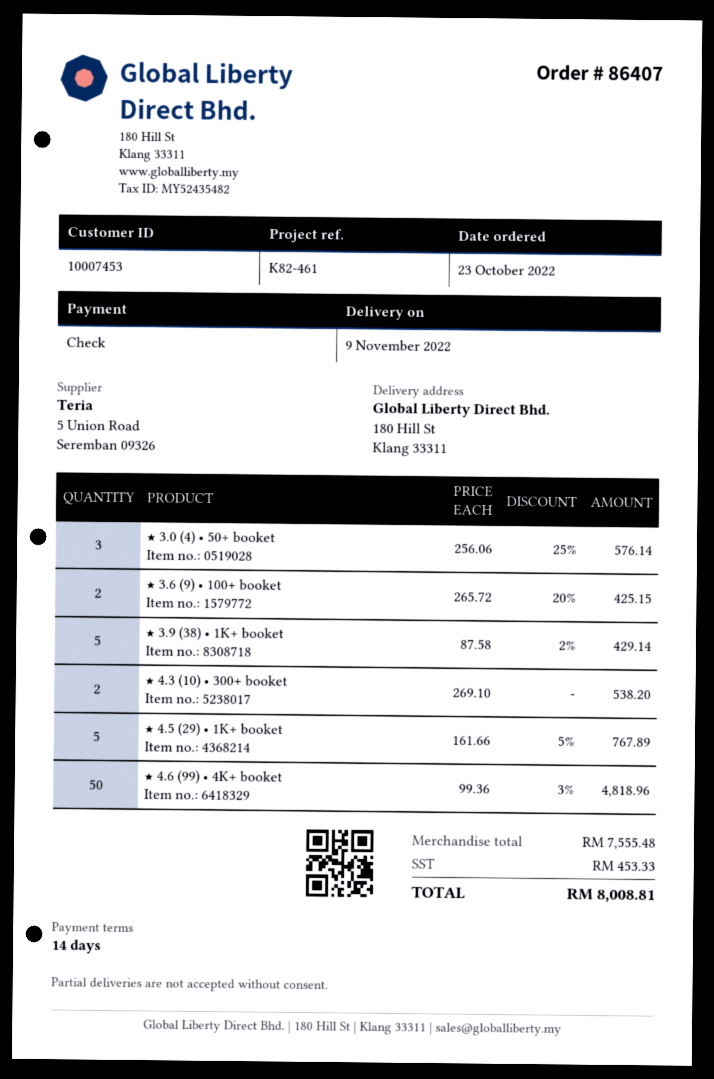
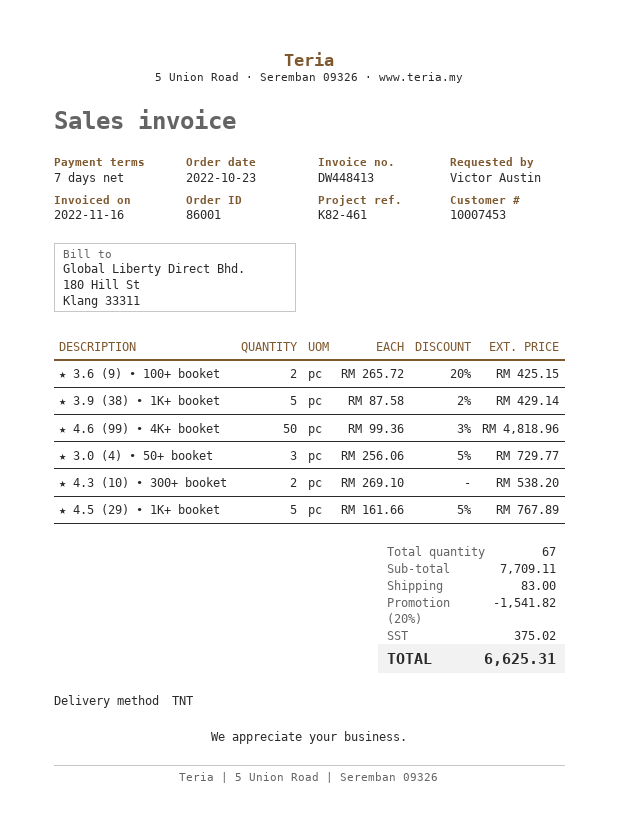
order number: 86407 -> 86001
payment terms: 14 days -> 7 days
★ 3.0 (4) • 50+ booket: 3 x 256.06 - 25% = 576.14 -> 3 x 256.06 - 5% = 729.77
subtotal: 7555.48 -> 7709.11
discount: none -> 20% = 1541.82
shipping: none -> 83.00
tax: 453.33 -> 375.02
total: 8008.81 -> 6625.31

